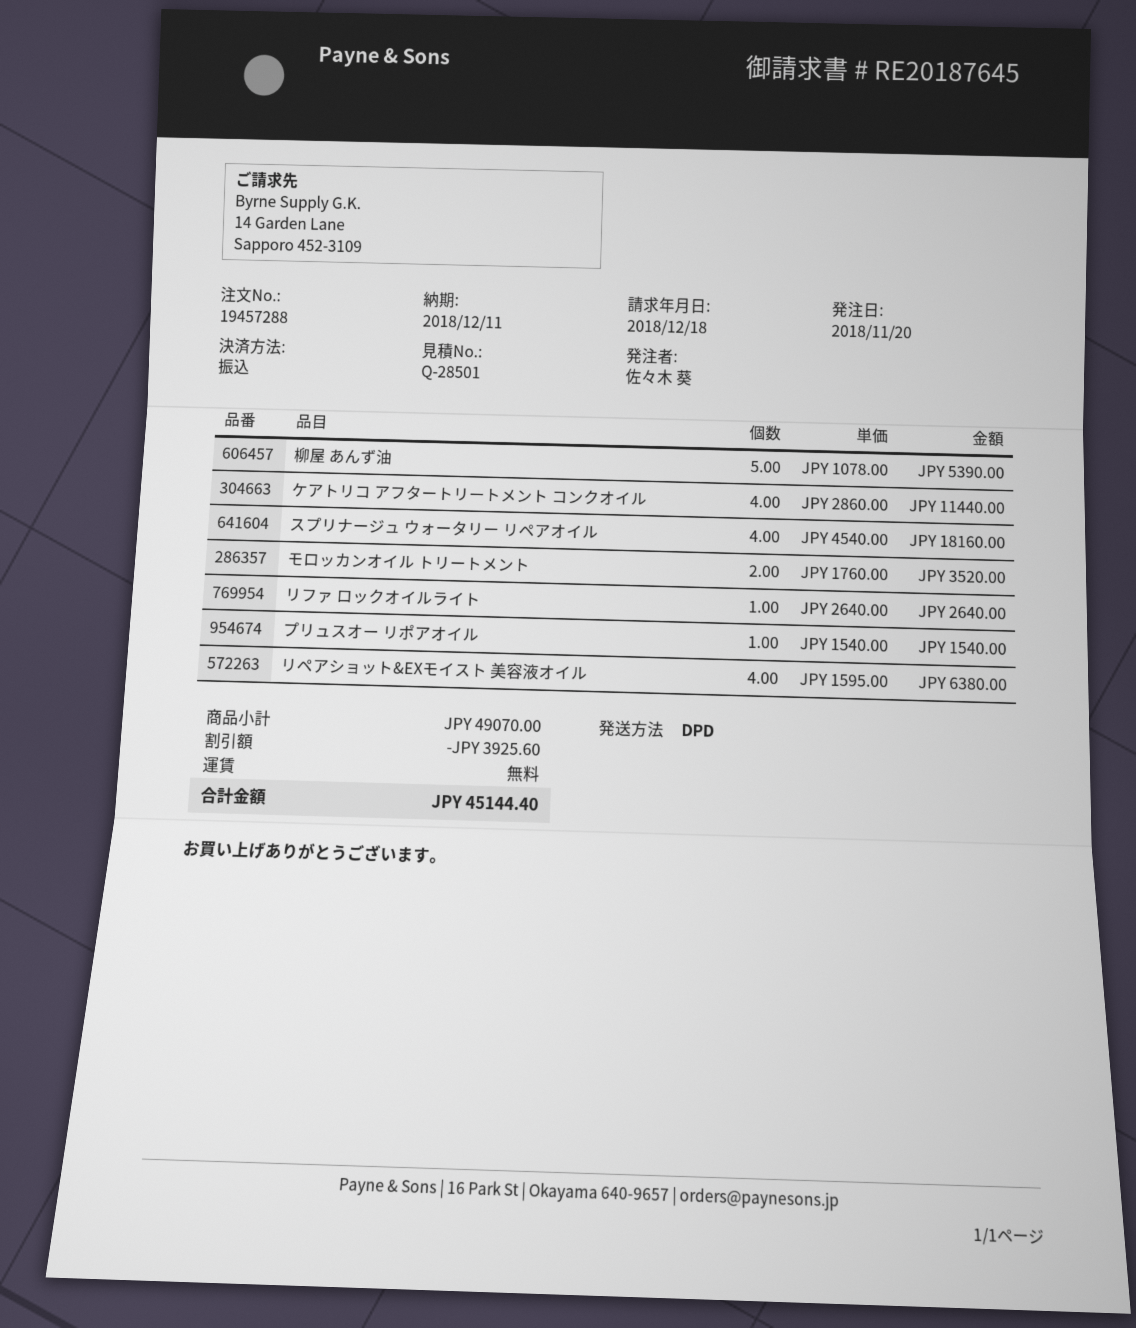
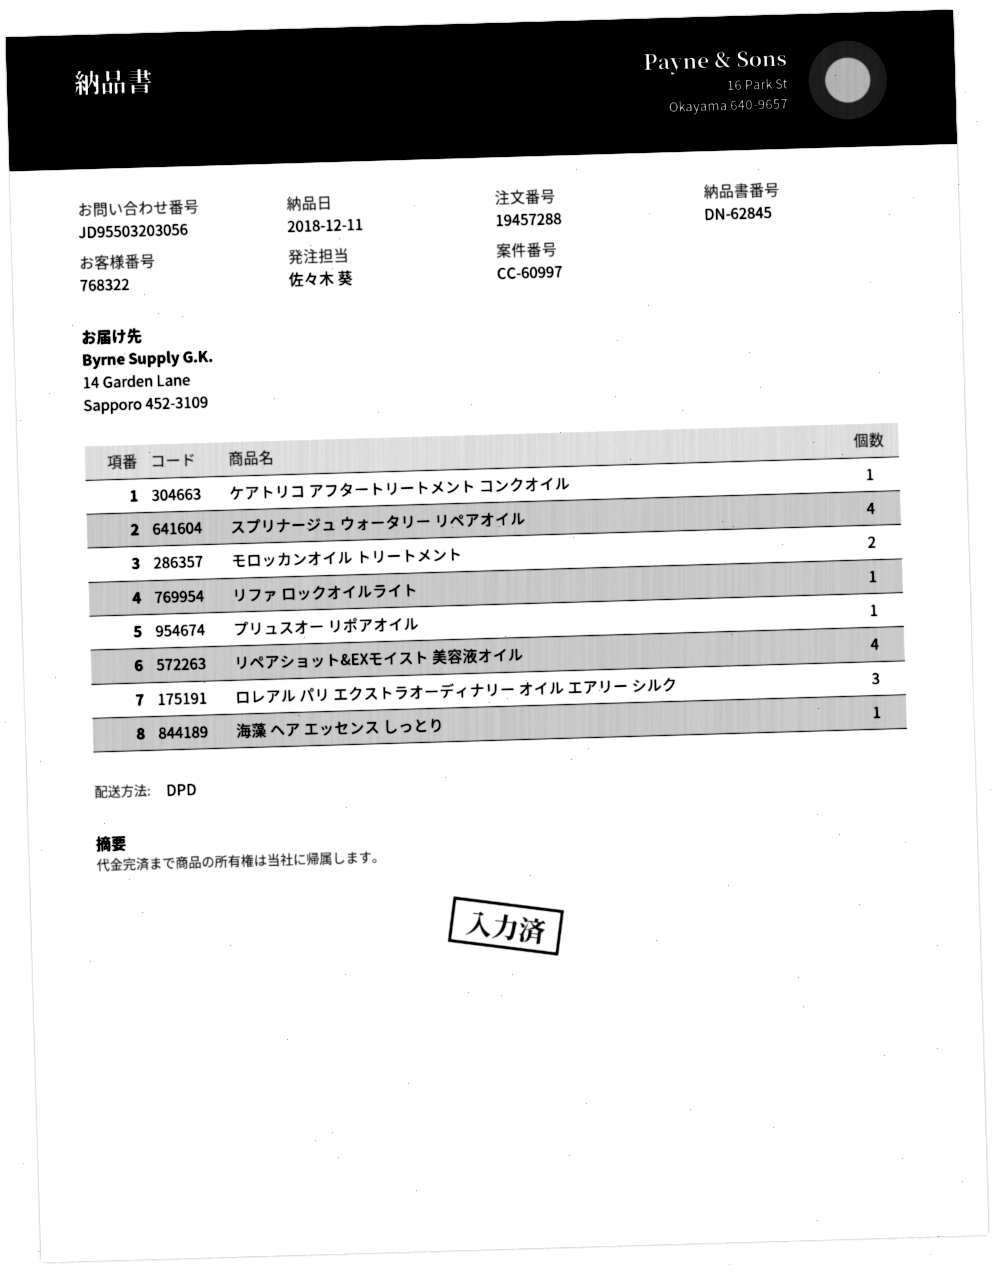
柳屋 あんず油: 5 -> none
ケアトリコ アフタートリートメント コンクオイル: 4 -> 1
ロレアル パリ エクストラオーディナリー オイル エアリー シルク: none -> 3
海藻 ヘア エッセンス しっとり: none -> 1

